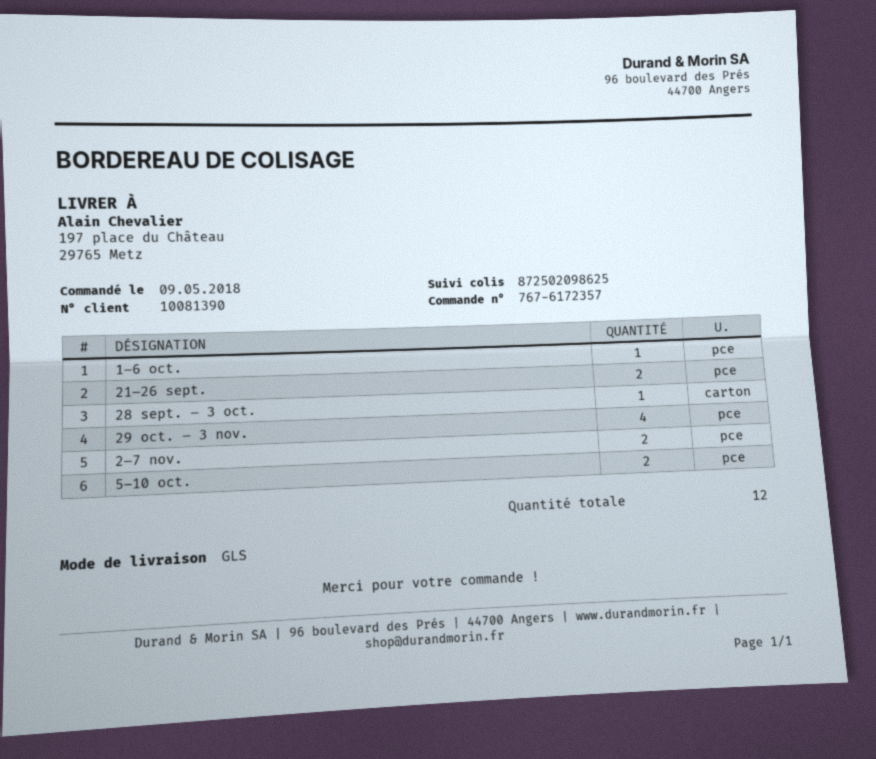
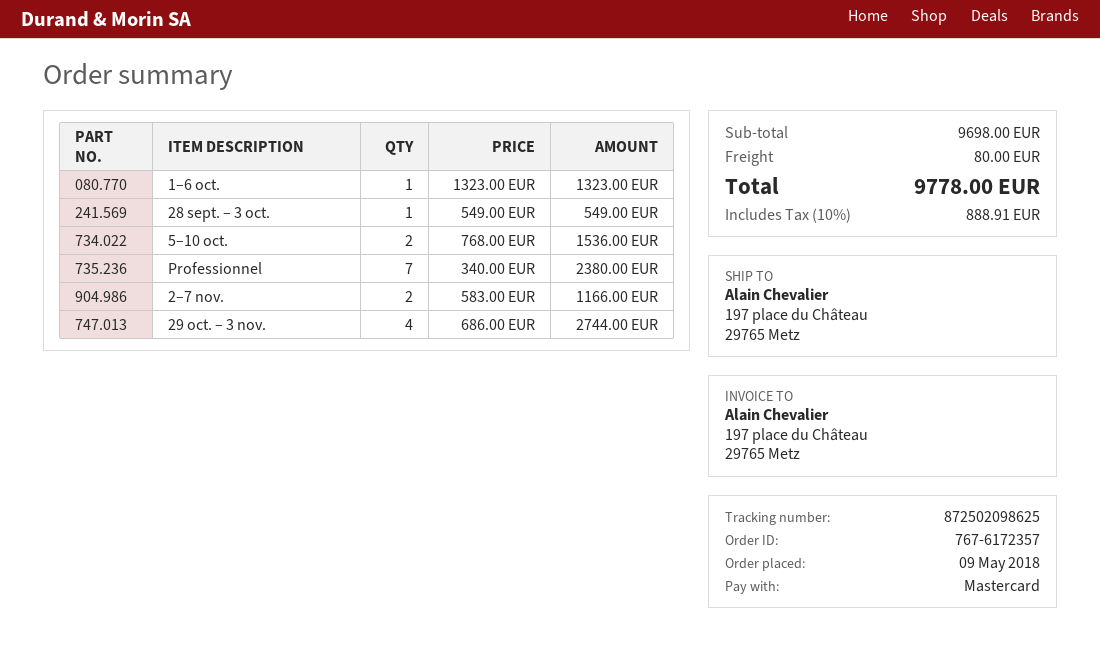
21–26 sept.: 2 -> none
Professionnel: none -> 7

